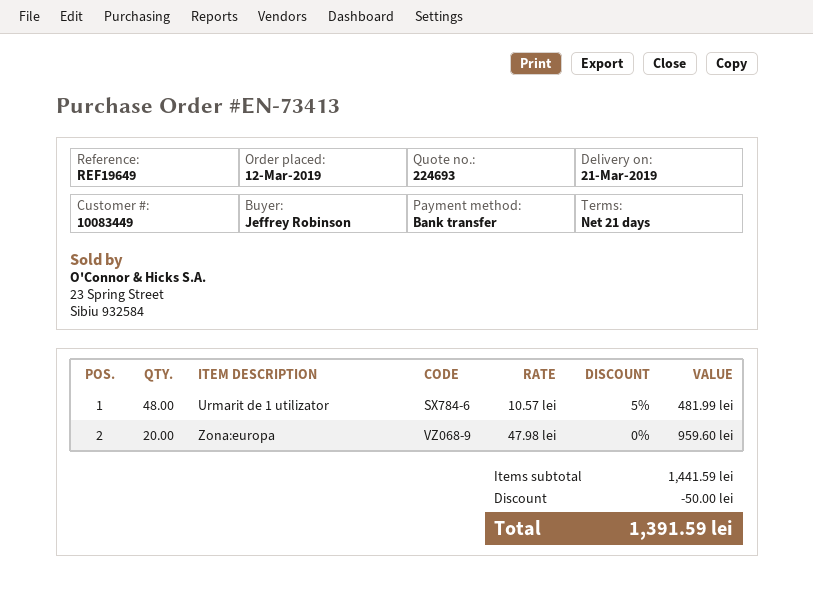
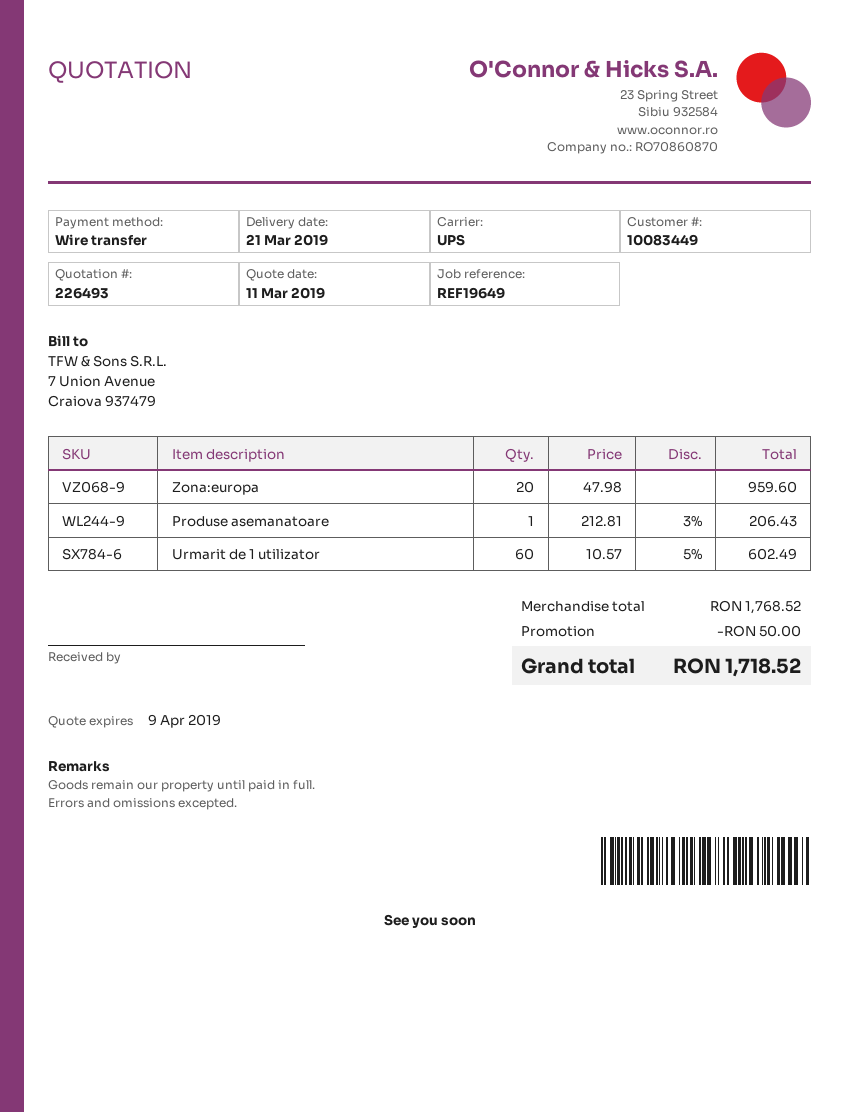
quote number: 224693 -> 226493
Urmarit de 1 utilizator: 48 x 10.57 - 5% = 481.99 -> 60 x 10.57 - 5% = 602.49
Produse asemanatoare: none -> 1 x 212.81 - 3% = 206.43
subtotal: 1441.59 -> 1768.52
total: 1391.59 -> 1718.52

